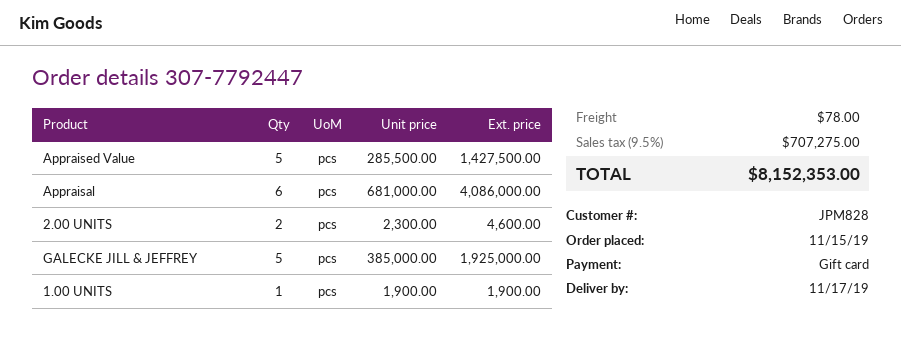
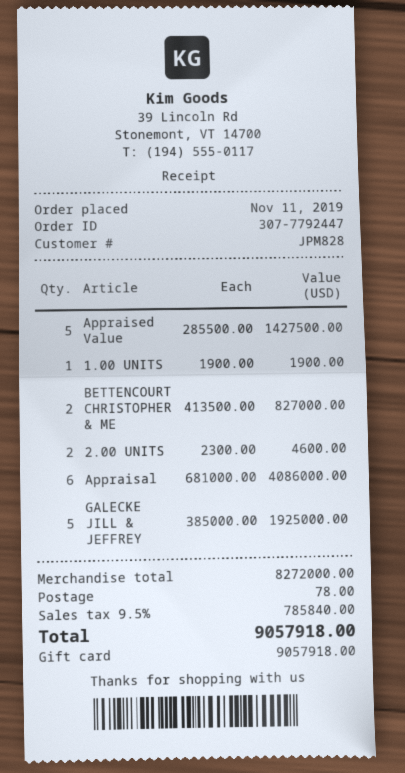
order date: 2019-11-15 -> 2019-11-11
BETTENCOURT CHRISTOPHER & ME: none -> 2 x 413500.00 = 827000.00
tax: 9.5% = 707275.00 -> 9.5% = 785840.00
total: 8152353.00 -> 9057918.00

